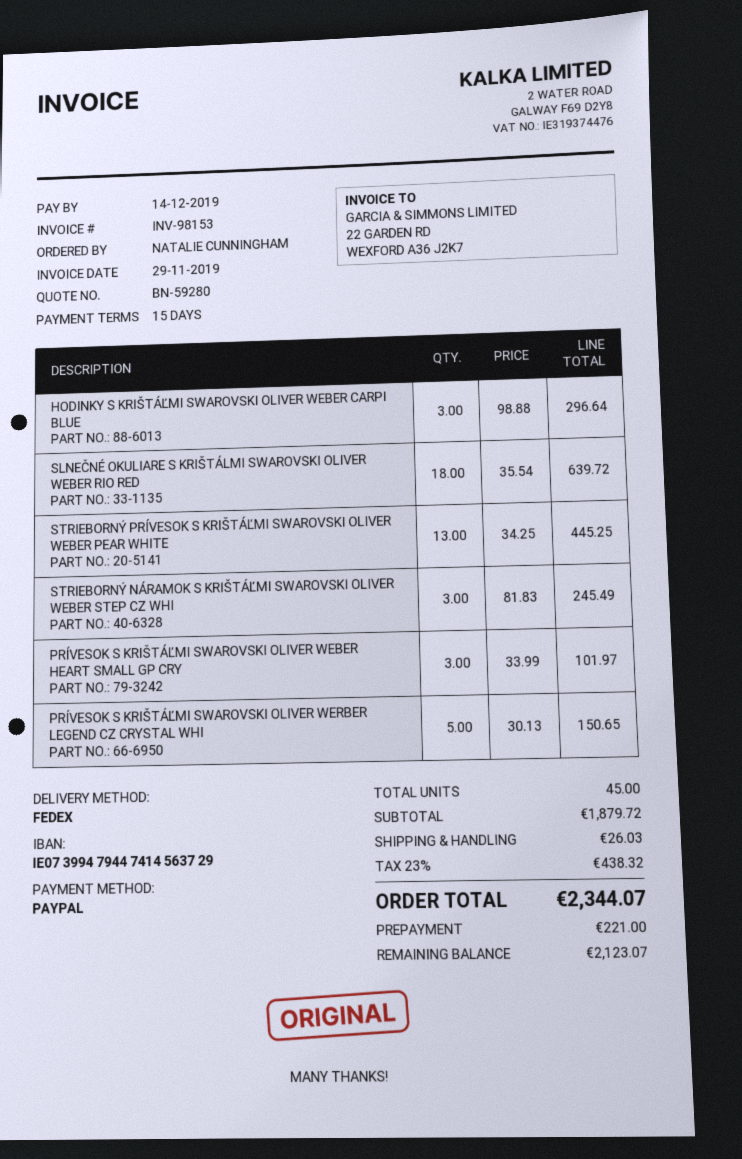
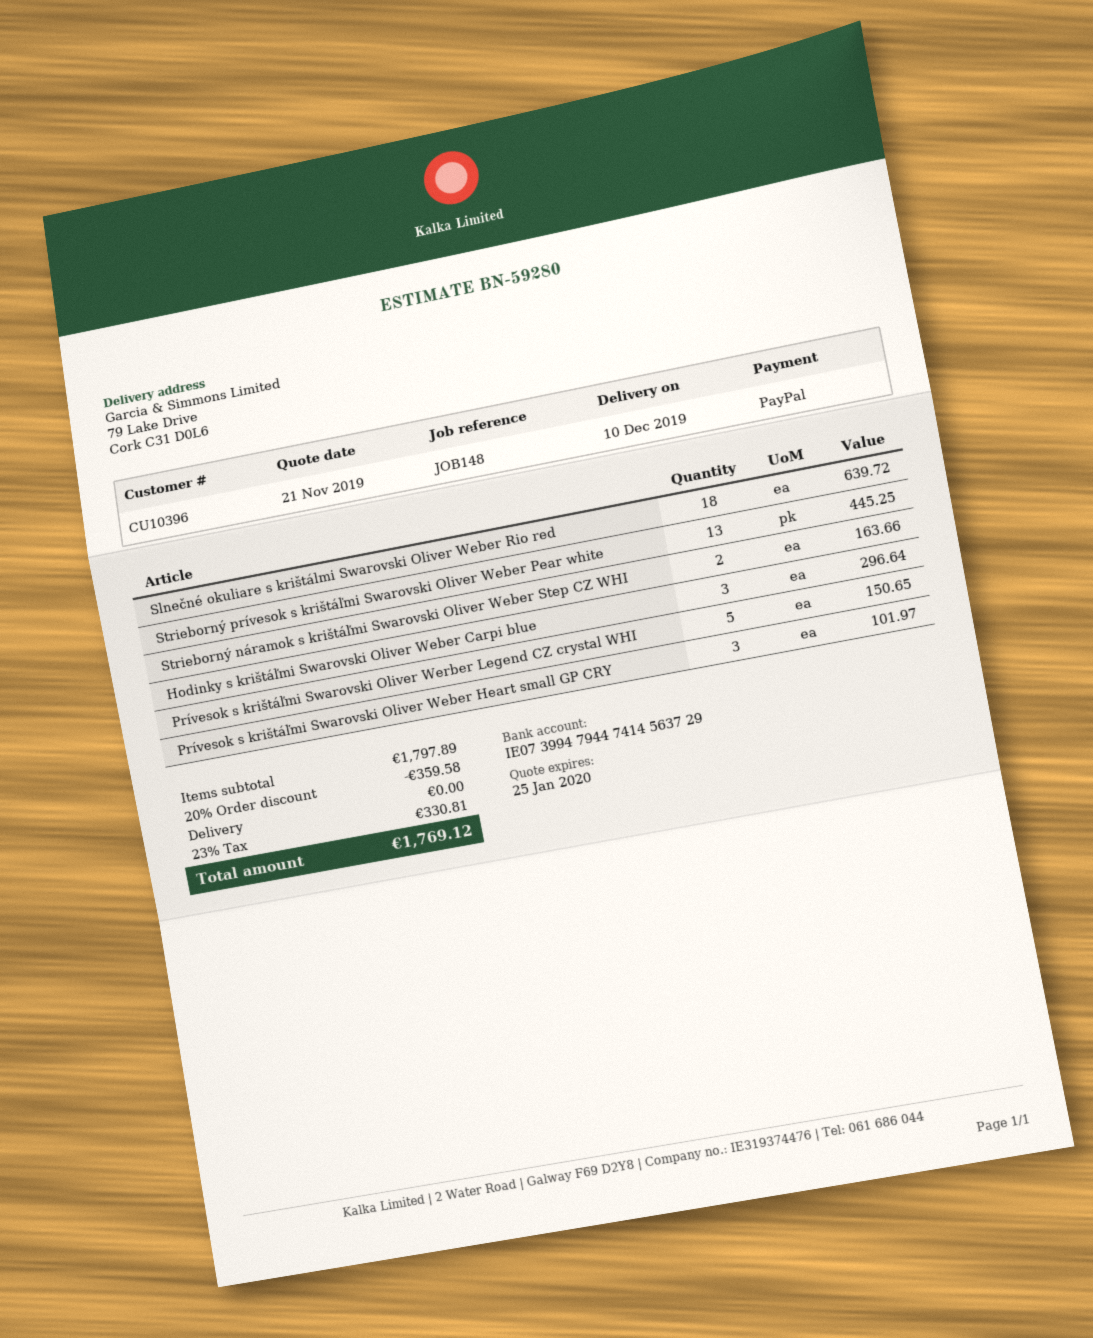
STRIEBORNÝ NÁRAMOK S KRIŠTÁĽMI SWAROVSKI OLIVER WEBER STEP CZ WHI: 3 for 245.49 -> 2 for 163.66
subtotal: 1879.72 -> 1797.89
discount: none -> 20% = 359.58
shipping: 26.03 -> 0.00
tax: 23% = 438.32 -> 23% = 330.81
total: 2344.07 -> 1769.12

